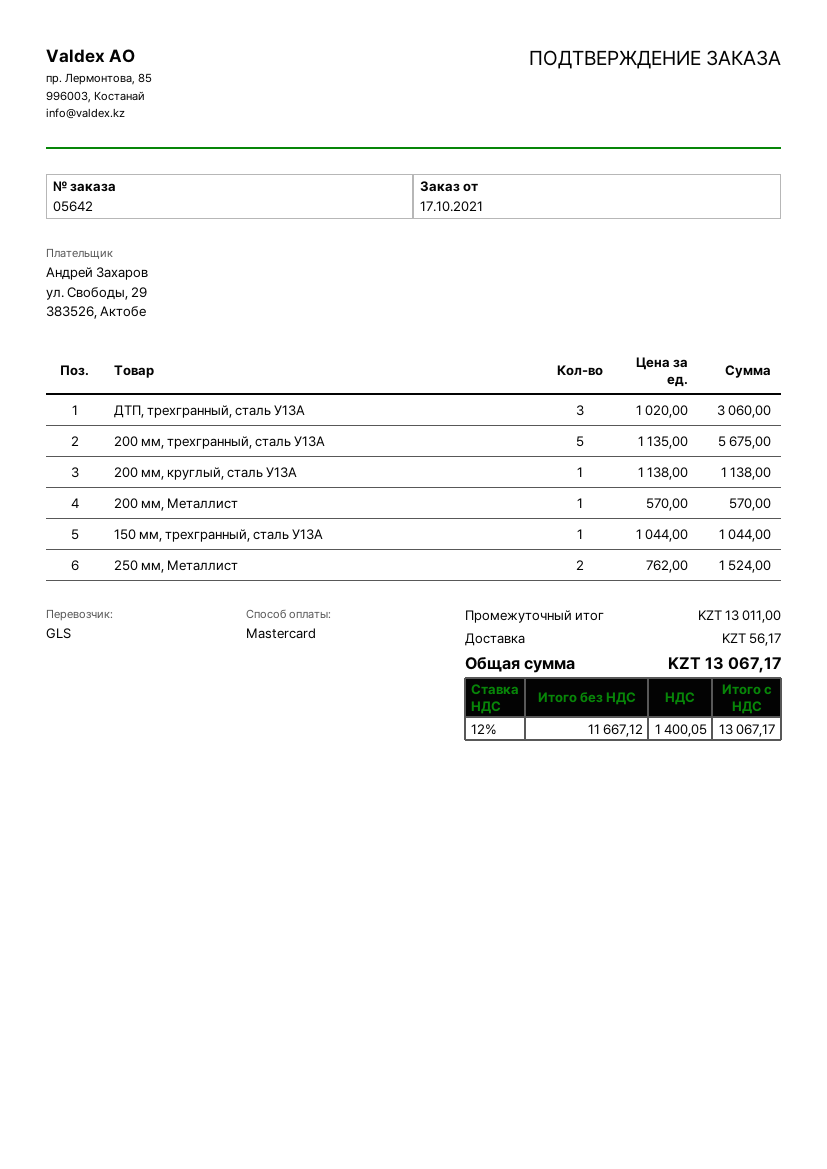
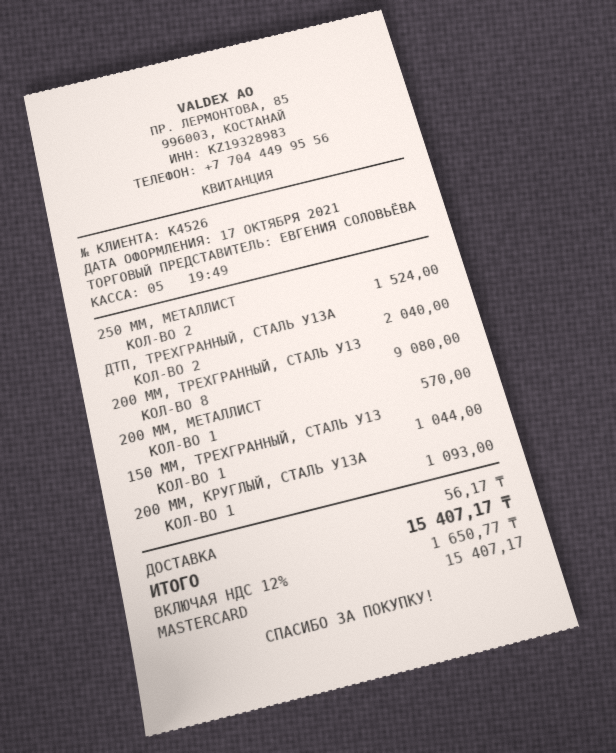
ДТП, трехгранный, сталь У13А: 3 for 3060.00 -> 2 for 2040.00
200 мм, трехгранный, сталь У13А: 5 for 5675.00 -> 8 for 9080.00
200 мм, круглый, сталь У13А: 1 for 1138.00 -> 1 for 1093.00
tax: 12% = 1400.05 -> 12% = 1650.77
total: 13067.17 -> 15407.17

